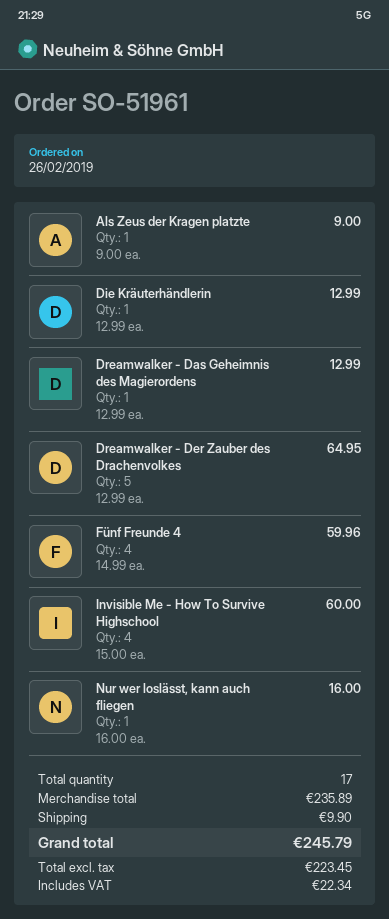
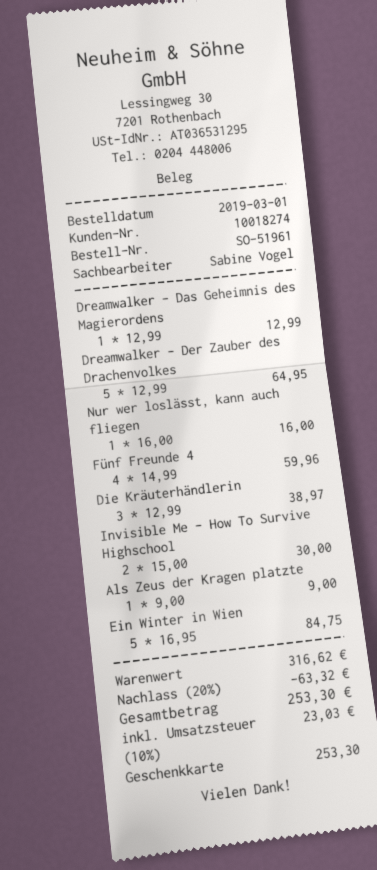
order date: 2019-02-26 -> 2019-03-01
Die Kräuterhändlerin: 1 x 12.99 = 12.99 -> 3 x 12.99 = 38.97
Invisible Me - How To Survive Highschool: 4 x 15.00 = 60.00 -> 2 x 15.00 = 30.00
Ein Winter in Wien: none -> 5 x 16.95 = 84.75
subtotal: 235.89 -> 316.62
discount: none -> 20% = 63.32
shipping: 9.90 -> none
tax: 22.34 -> 23.03
total: 245.79 -> 253.30

